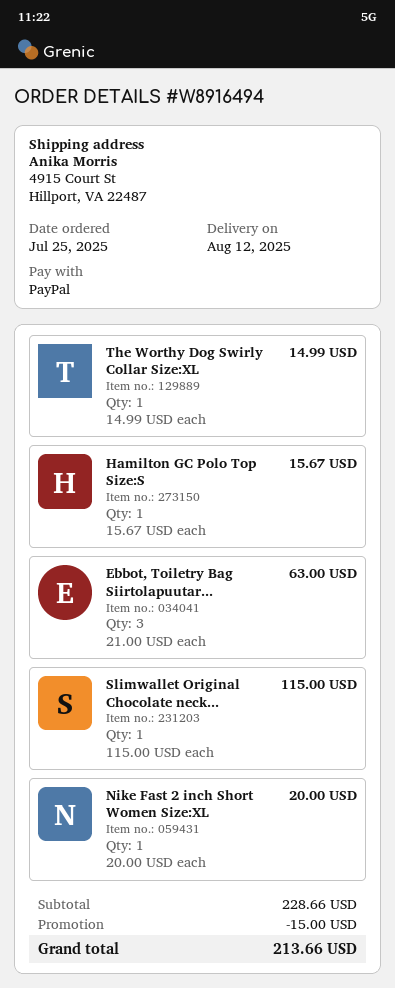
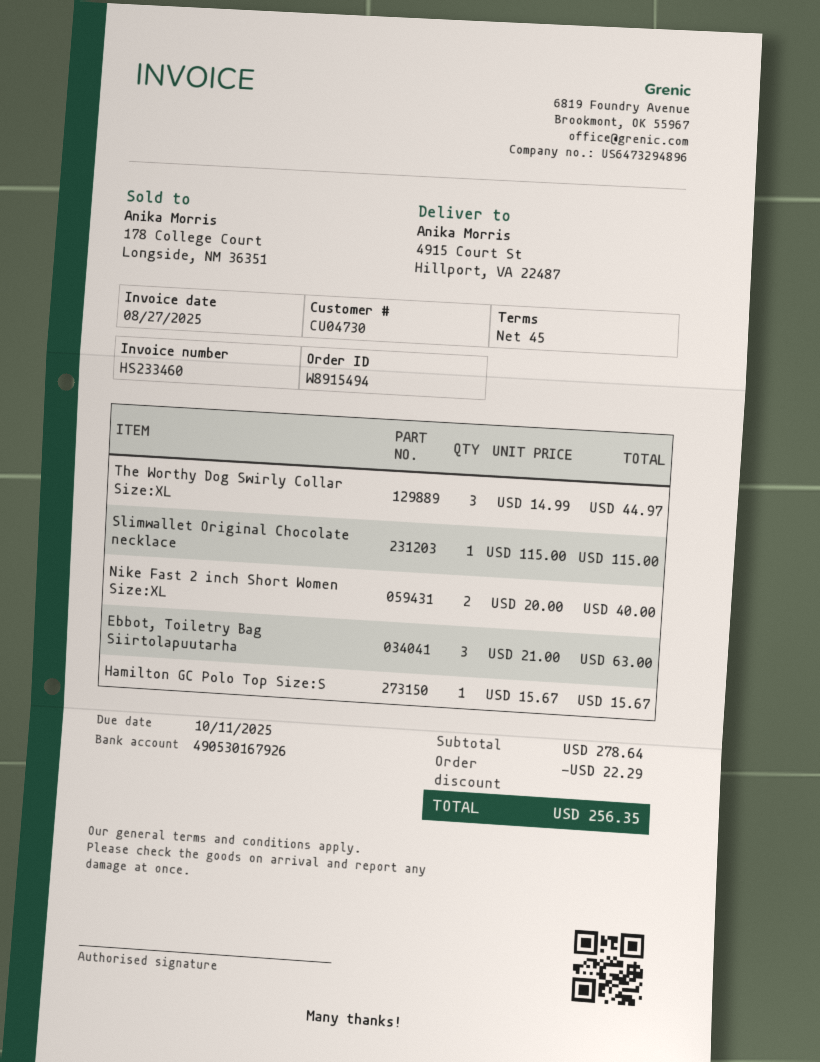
order number: W8916494 -> W8915494
The Worthy Dog Swirly Collar Size:XL: 1 x 14.99 = 14.99 -> 3 x 14.99 = 44.97
Nike Fast 2 inch Short Women Size:XL: 1 x 20.00 = 20.00 -> 2 x 20.00 = 40.00
subtotal: 228.66 -> 278.64
discount: 15.00 -> 22.29
total: 213.66 -> 256.35

